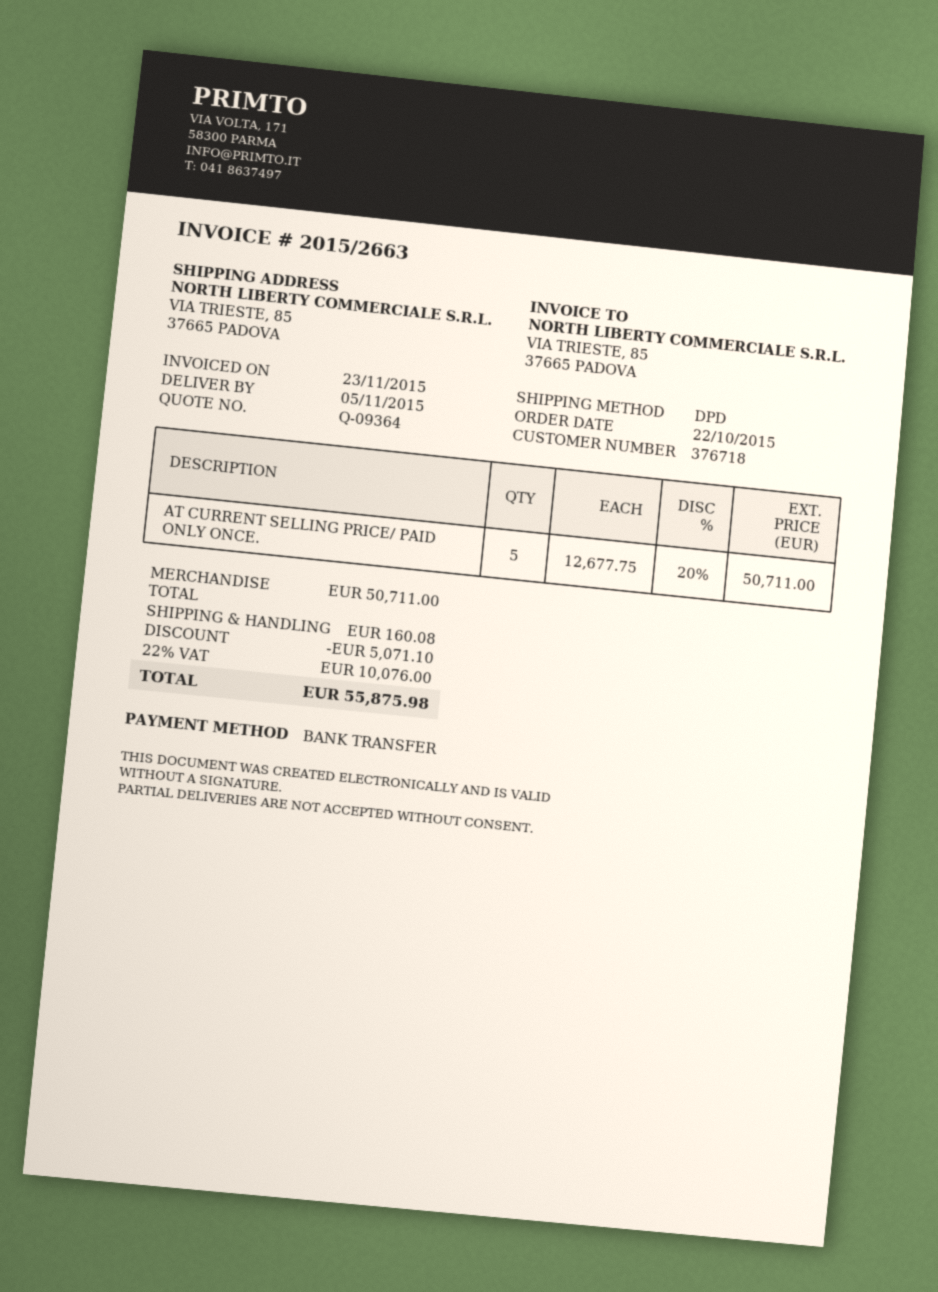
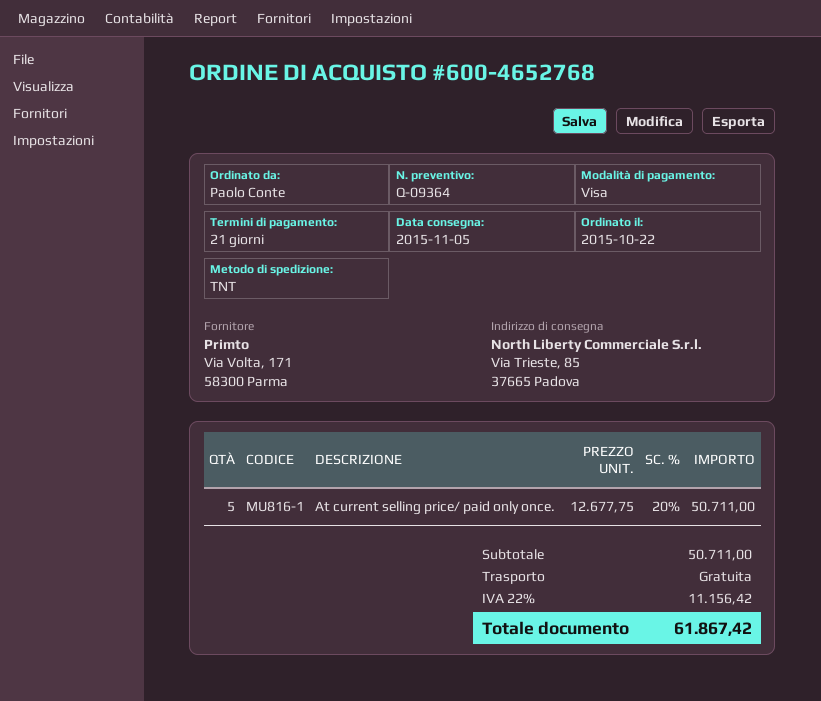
payment method: bank transfer -> Visa
shipping method: DPD -> TNT
discount: 5071.10 -> none
shipping: 160.08 -> 0.00
tax: 22% = 10076.00 -> 22% = 11156.42
total: 55875.98 -> 61867.42

